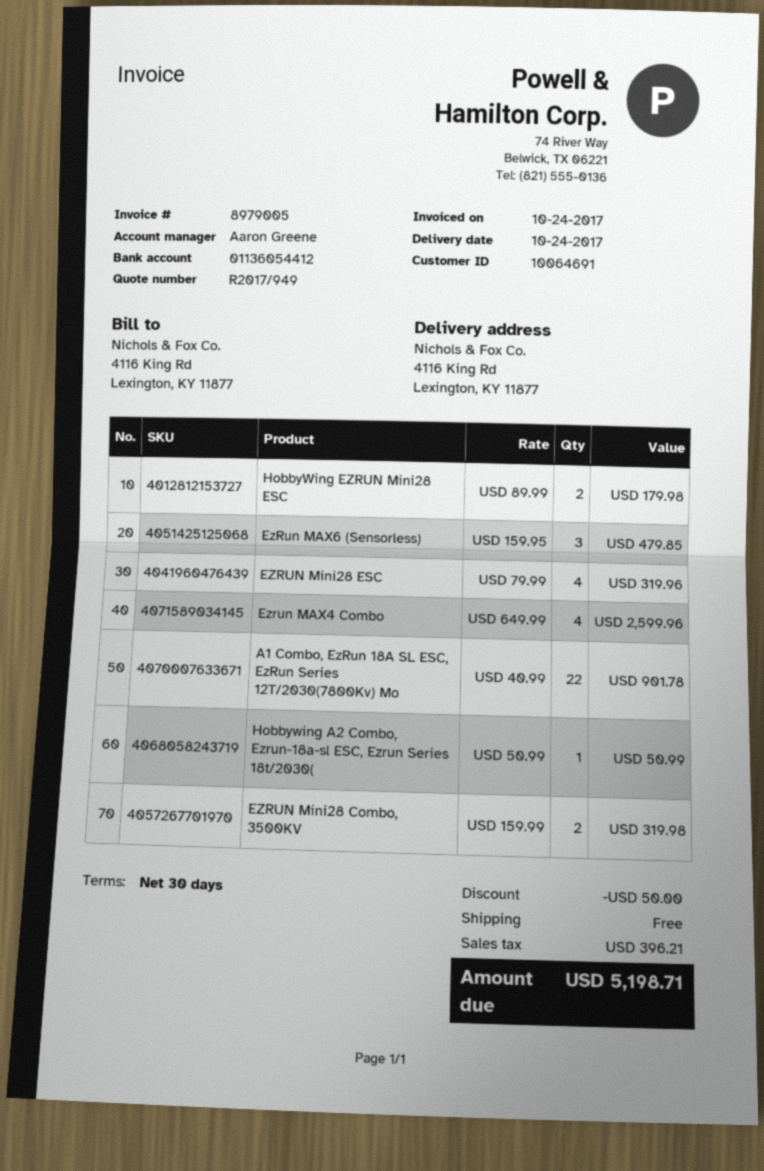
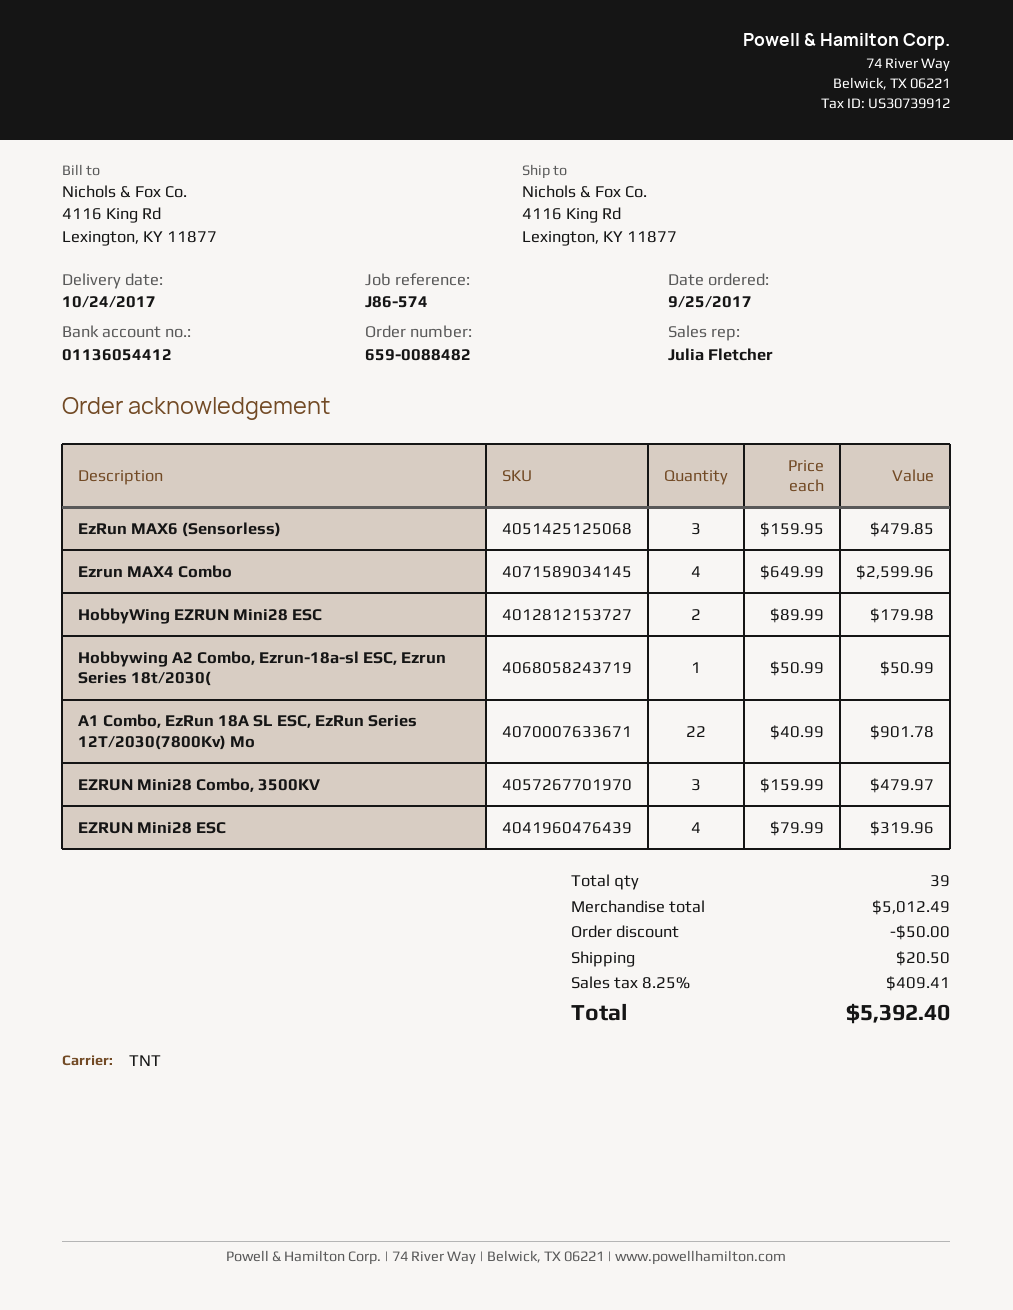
sales rep: Aaron Greene -> Julia Fletcher
EZRUN Mini28 Combo, 3500KV: 2 x 159.99 = 319.98 -> 3 x 159.99 = 479.97
shipping: 0.00 -> 20.50
tax: 396.21 -> 409.41
total: 5198.71 -> 5392.40

